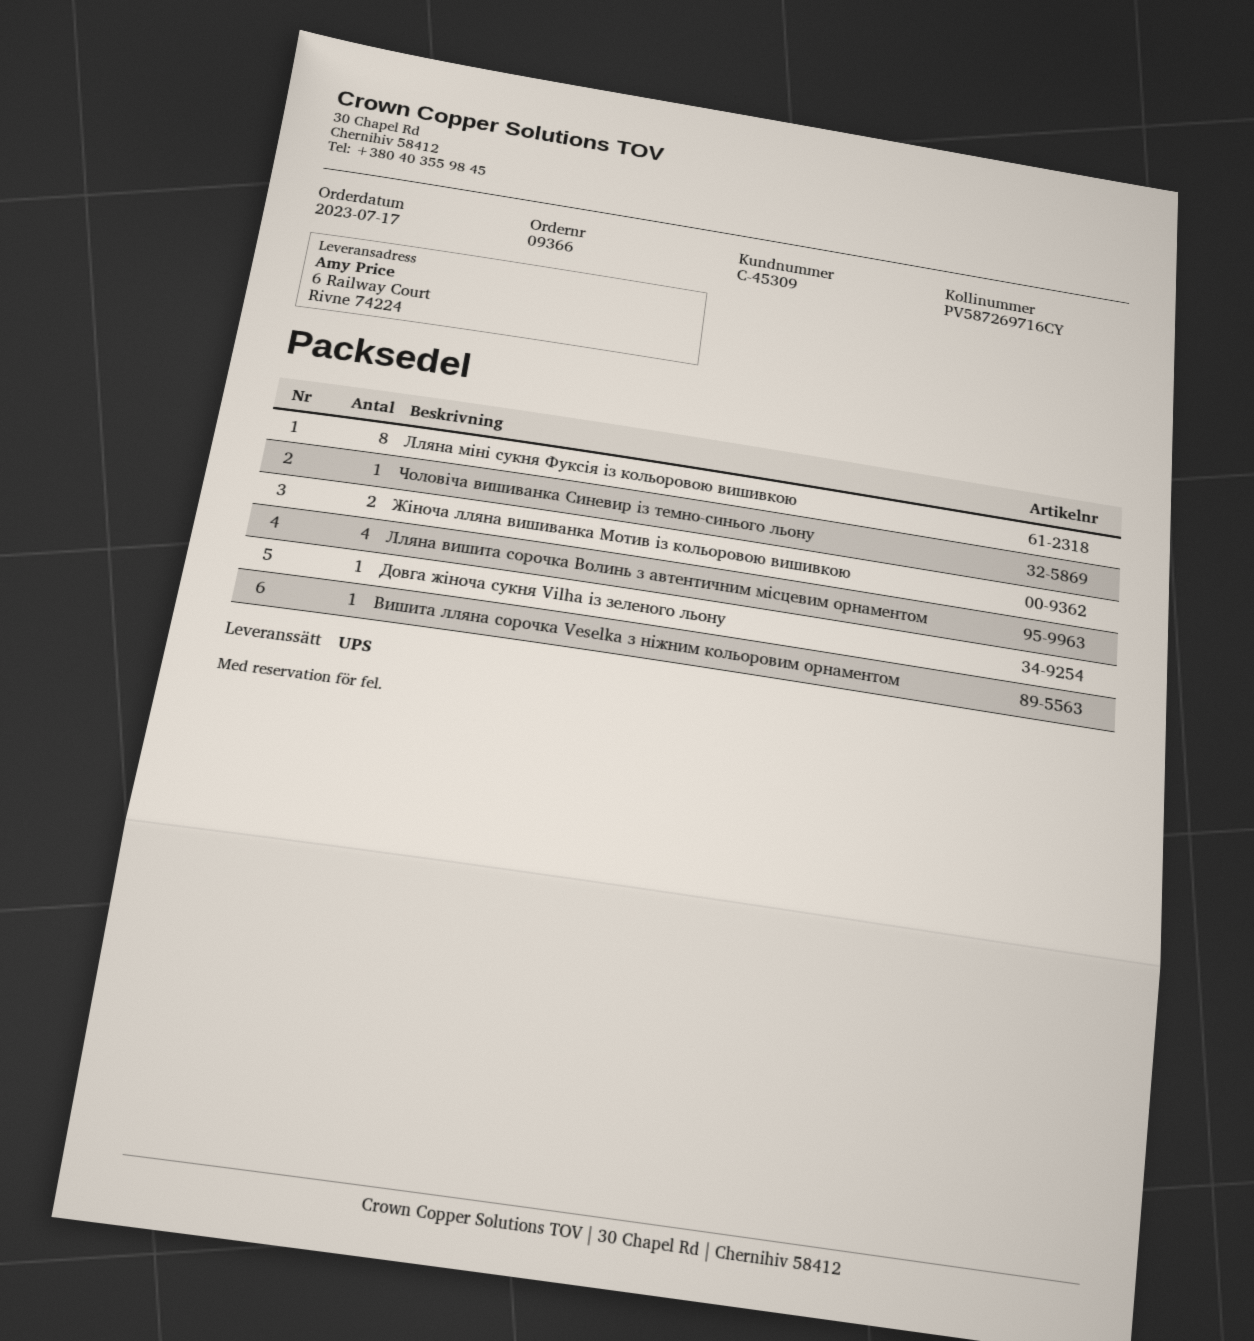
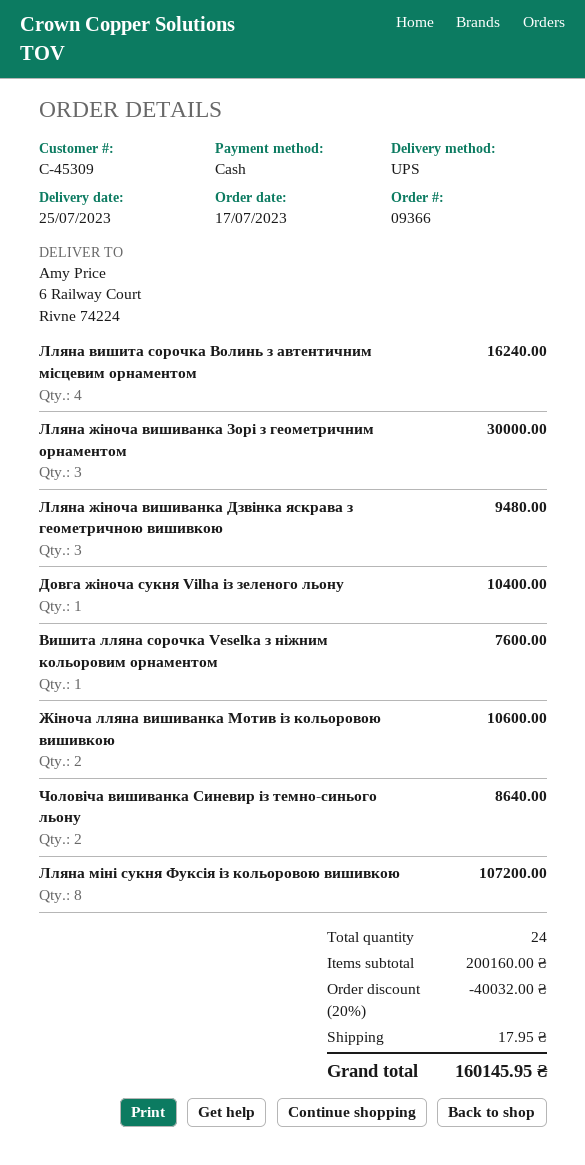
Чоловіча вишиванка Синевир із темно-синього льону: 1 -> 2
Лляна жіноча вишиванка Зорі з геометричним орнаментом: none -> 3
Лляна жіноча вишиванка Дзвінка яскрава з геометричною вишивкою: none -> 3

